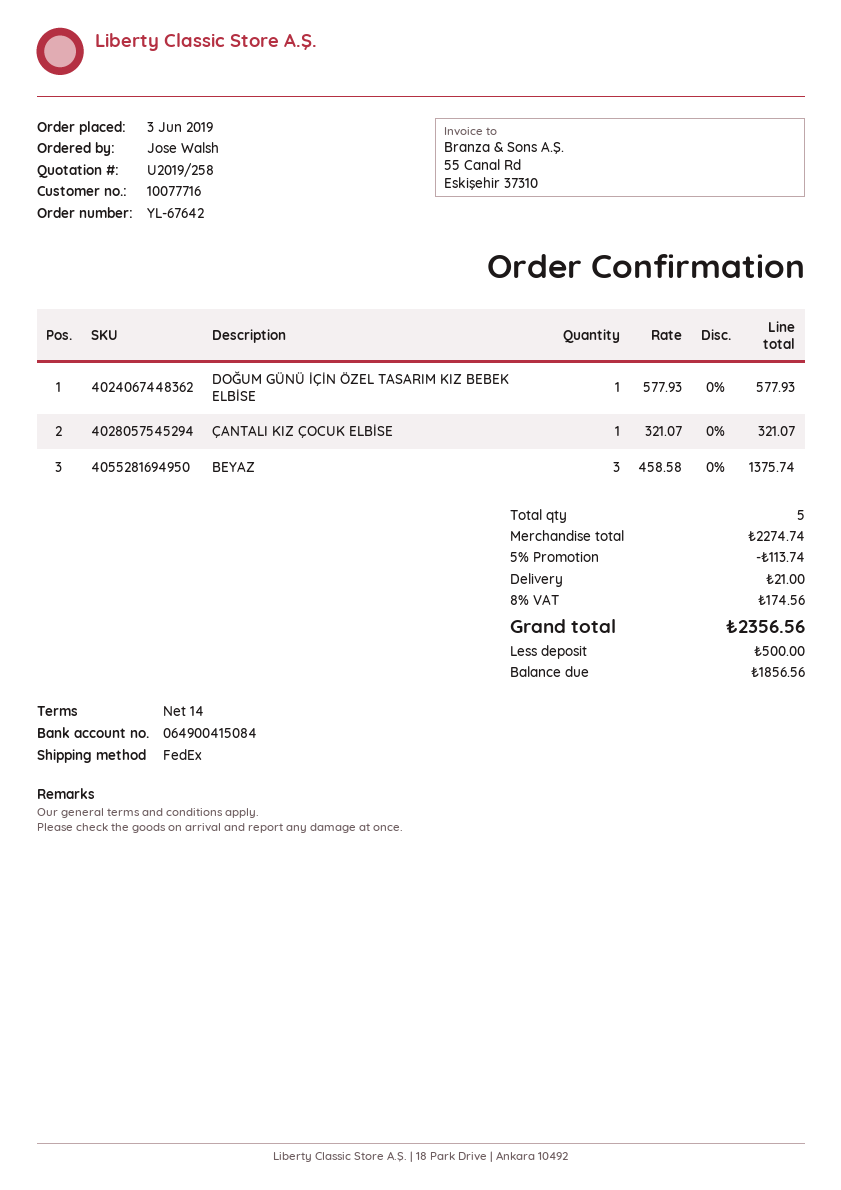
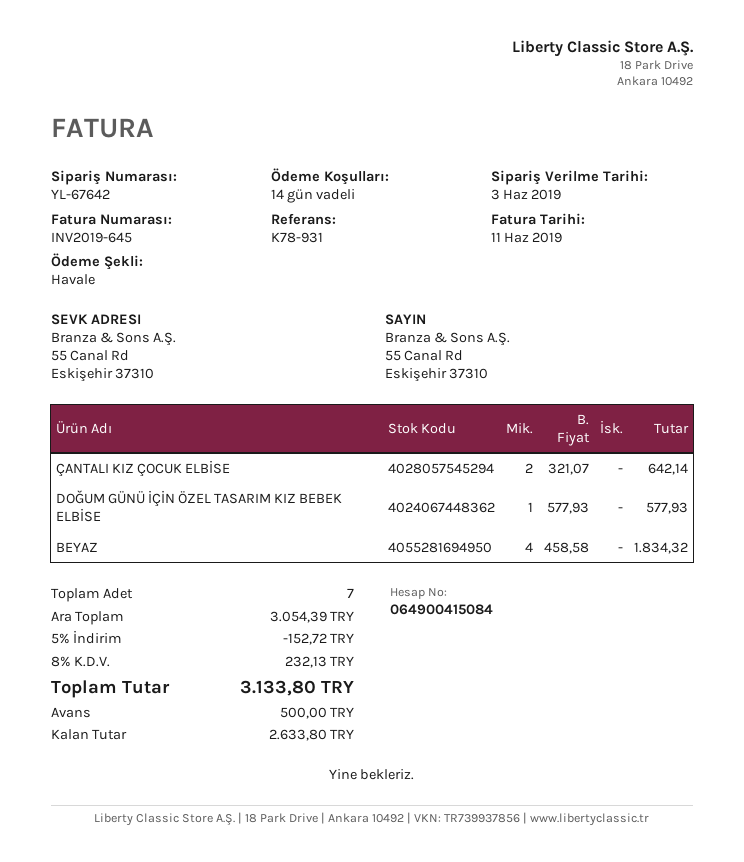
ÇANTALI KIZ ÇOCUK ELBİSE: 1 x 321.07 = 321.07 -> 2 x 321.07 = 642.14
BEYAZ: 3 x 458.58 = 1375.74 -> 4 x 458.58 = 1834.32
total quantity: 5 -> 7
subtotal: 2274.74 -> 3054.39
discount: 5% = 113.74 -> 5% = 152.72
shipping: 21.00 -> none
tax: 8% = 174.56 -> 8% = 232.13
total: 2356.56 -> 3133.80
balance: 1856.56 -> 2633.80

